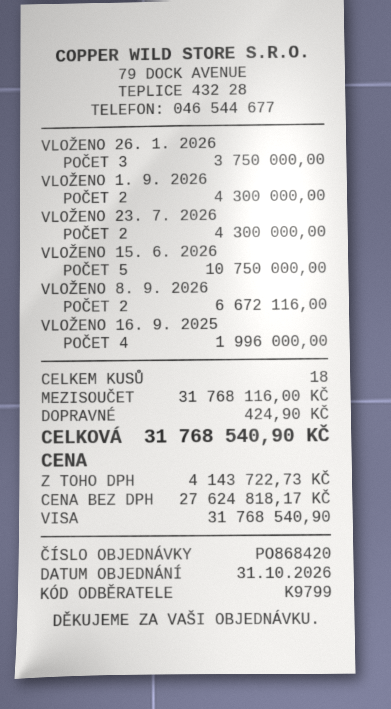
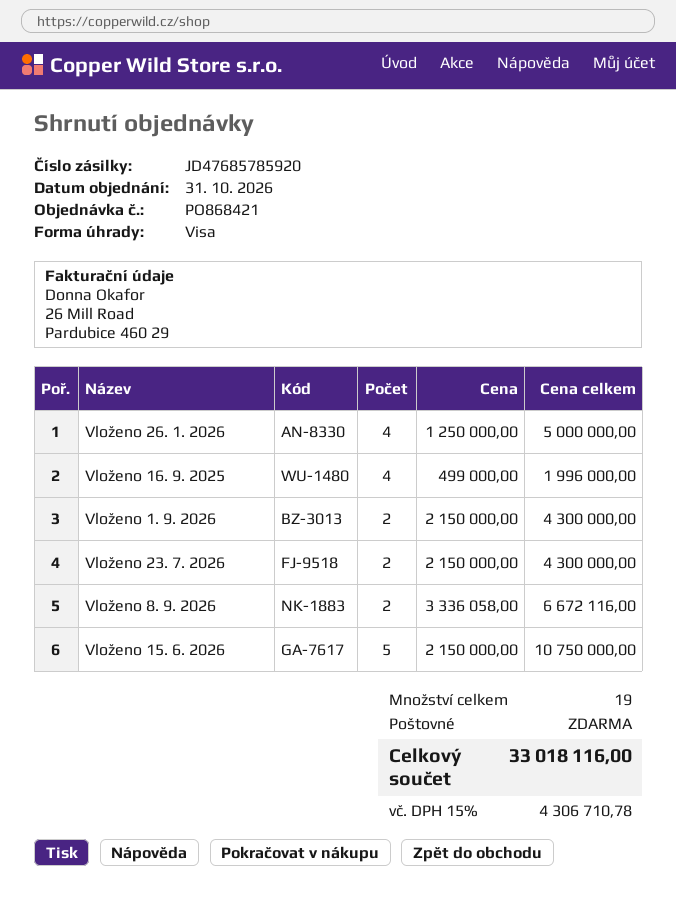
order number: PO868420 -> PO868421
VLOŽENO 26. 1. 2026: 3 for 3750000.00 -> 4 for 5000000.00
total quantity: 18 -> 19
shipping: 424.90 -> 0.00
tax: 4143722.73 -> 4306710.78
total: 31768540.90 -> 33018116.00

